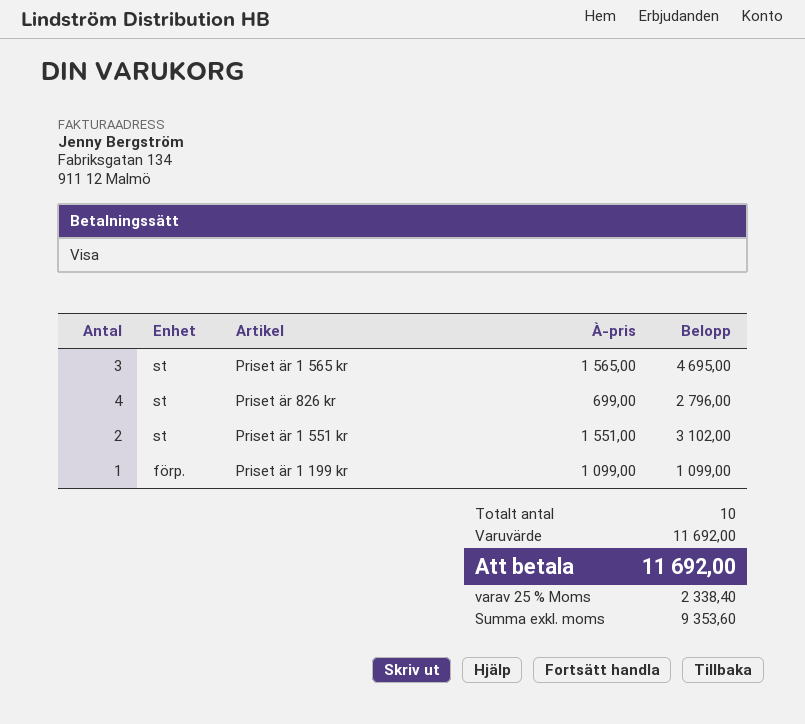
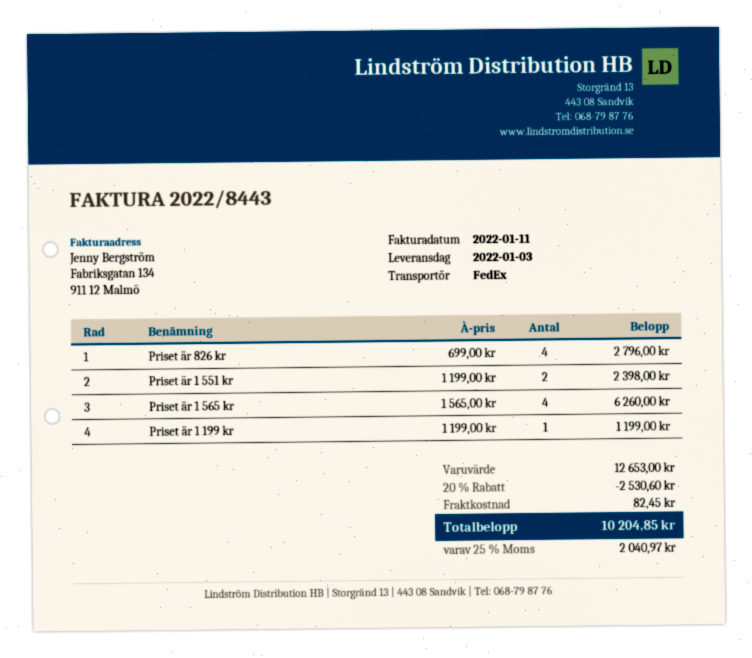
Priset är 1 565 kr: 3 x 1565.00 = 4695.00 -> 4 x 1565.00 = 6260.00
Priset är 1 551 kr: 2 x 1551.00 = 3102.00 -> 2 x 1199.00 = 2398.00
Priset är 1 199 kr: 1 x 1099.00 = 1099.00 -> 1 x 1199.00 = 1199.00
subtotal: 11692.00 -> 12653.00
discount: none -> 20% = 2530.60
shipping: none -> 82.45
tax: 25% = 2338.40 -> 25% = 2040.97
total: 11692.00 -> 10204.85

